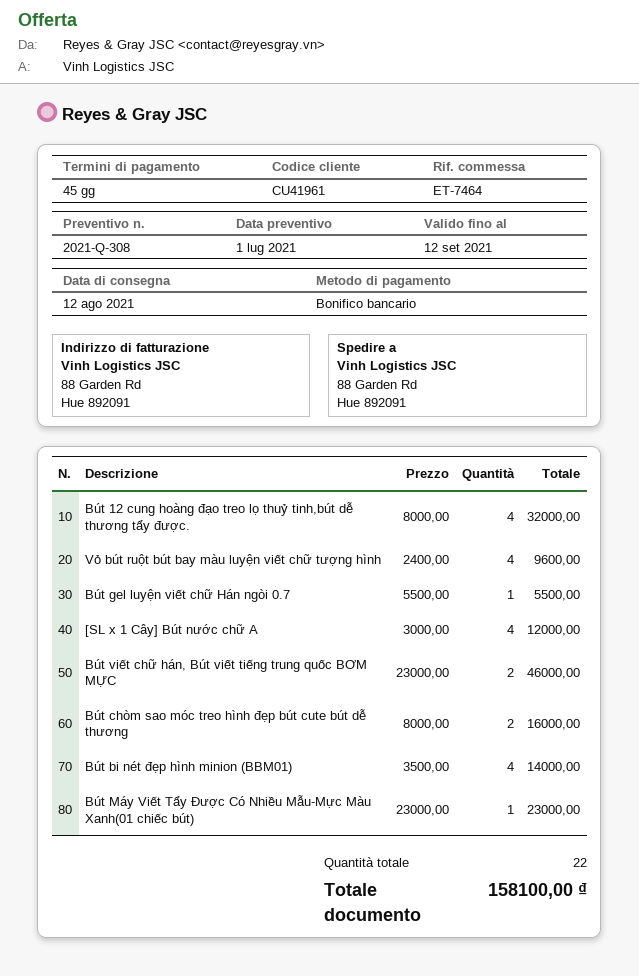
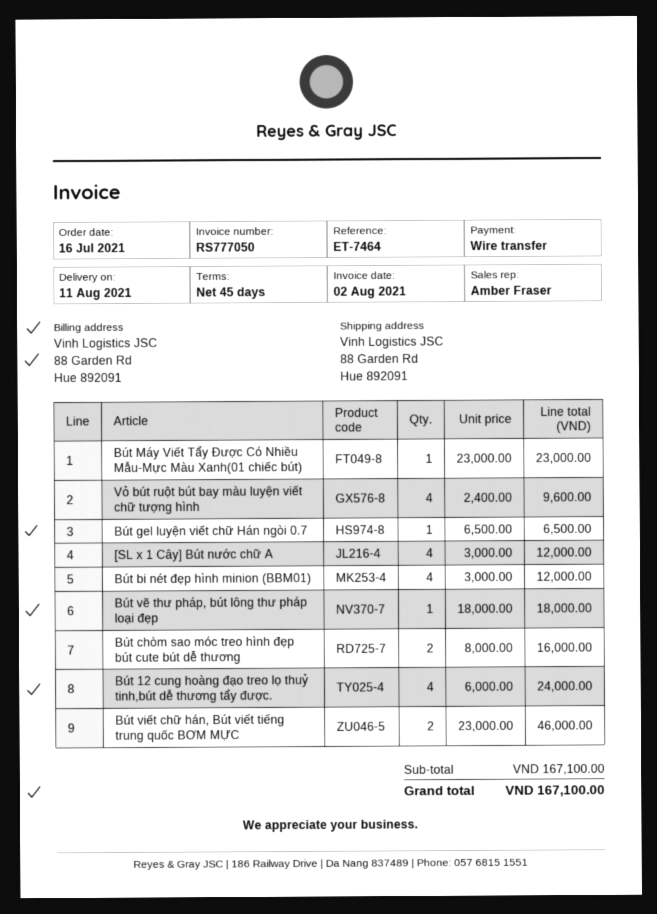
delivery date: 2021-08-12 -> 2021-08-11
Bút 12 cung hoàng đạo treo lọ thuỷ tinh,bút dễ thương tẩy được.: 4 x 8000.00 = 32000.00 -> 4 x 6000.00 = 24000.00
Bút gel luyện viết chữ Hán ngòi 0.7: 1 x 5500.00 = 5500.00 -> 1 x 6500.00 = 6500.00
Bút bi nét đẹp hình minion (BBM01): 4 x 3500.00 = 14000.00 -> 4 x 3000.00 = 12000.00
Bút vẽ thư pháp, bút lông thư pháp loại đẹp: none -> 1 x 18000.00 = 18000.00
total: 158100.00 -> 167100.00

